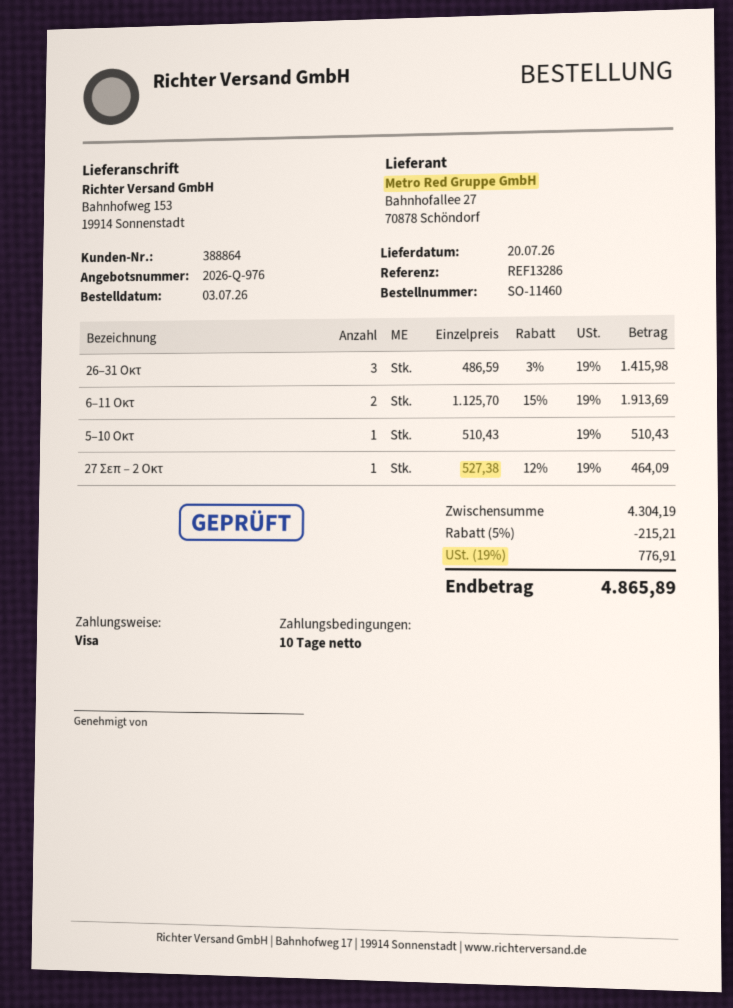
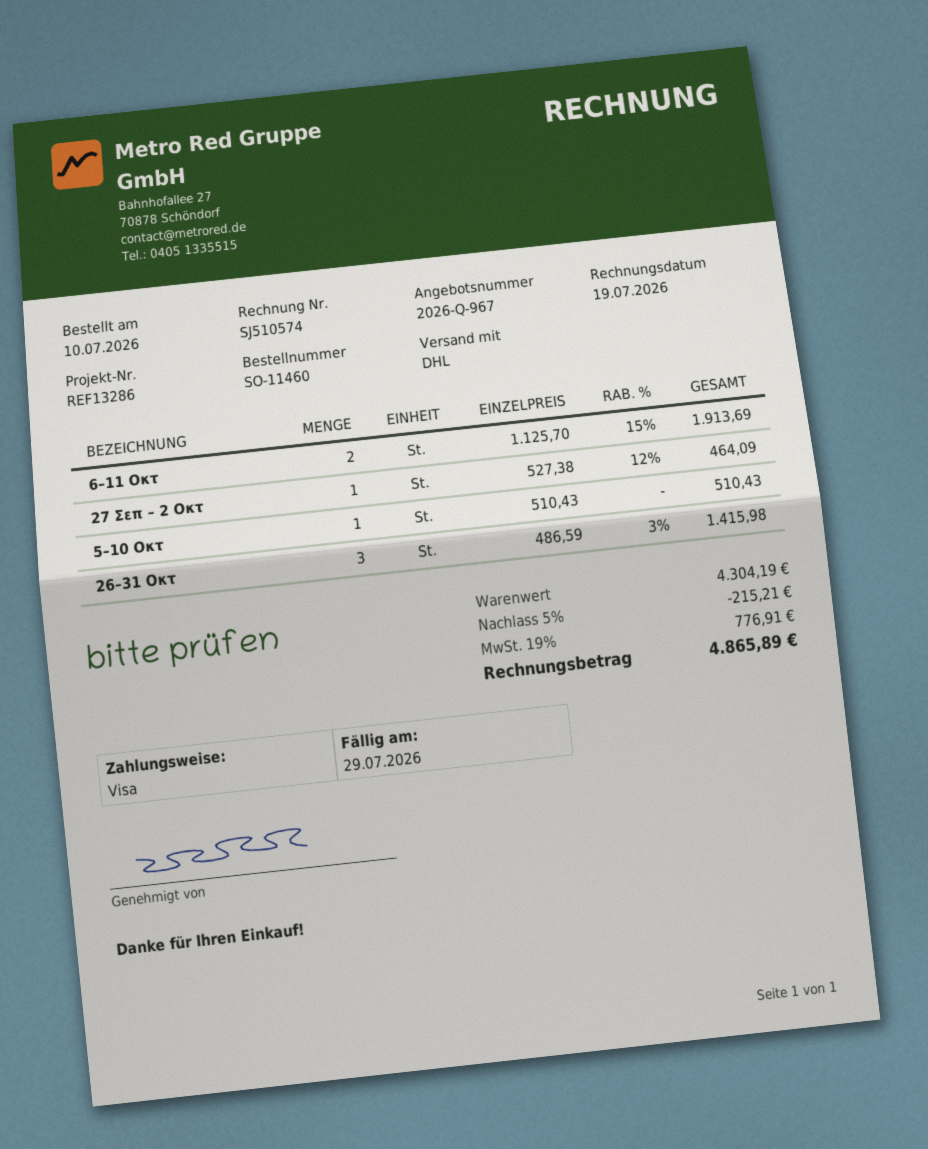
quote number: 2026-Q-976 -> 2026-Q-967
order date: 2026-07-03 -> 2026-07-10

